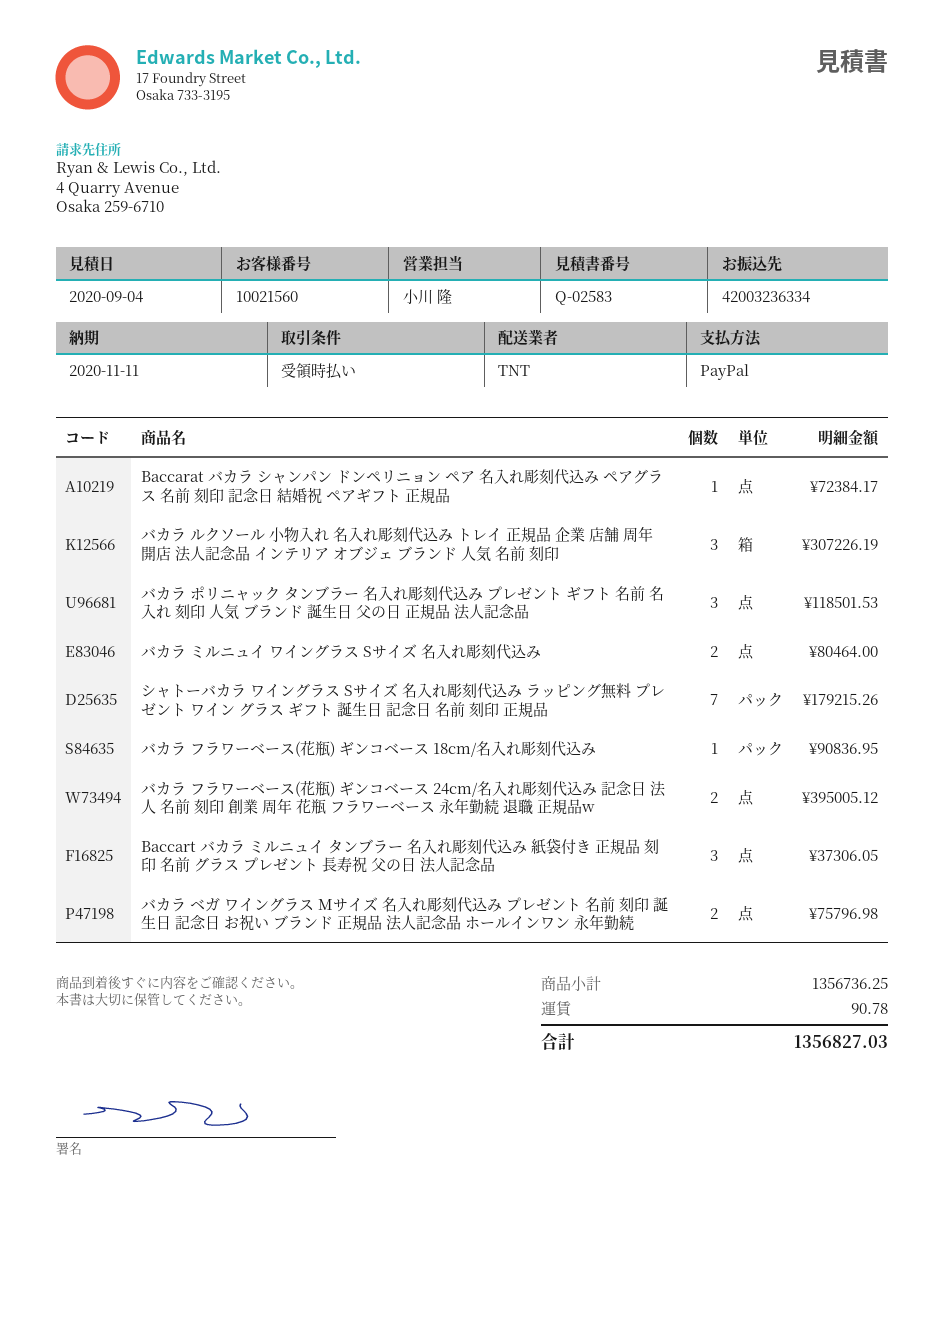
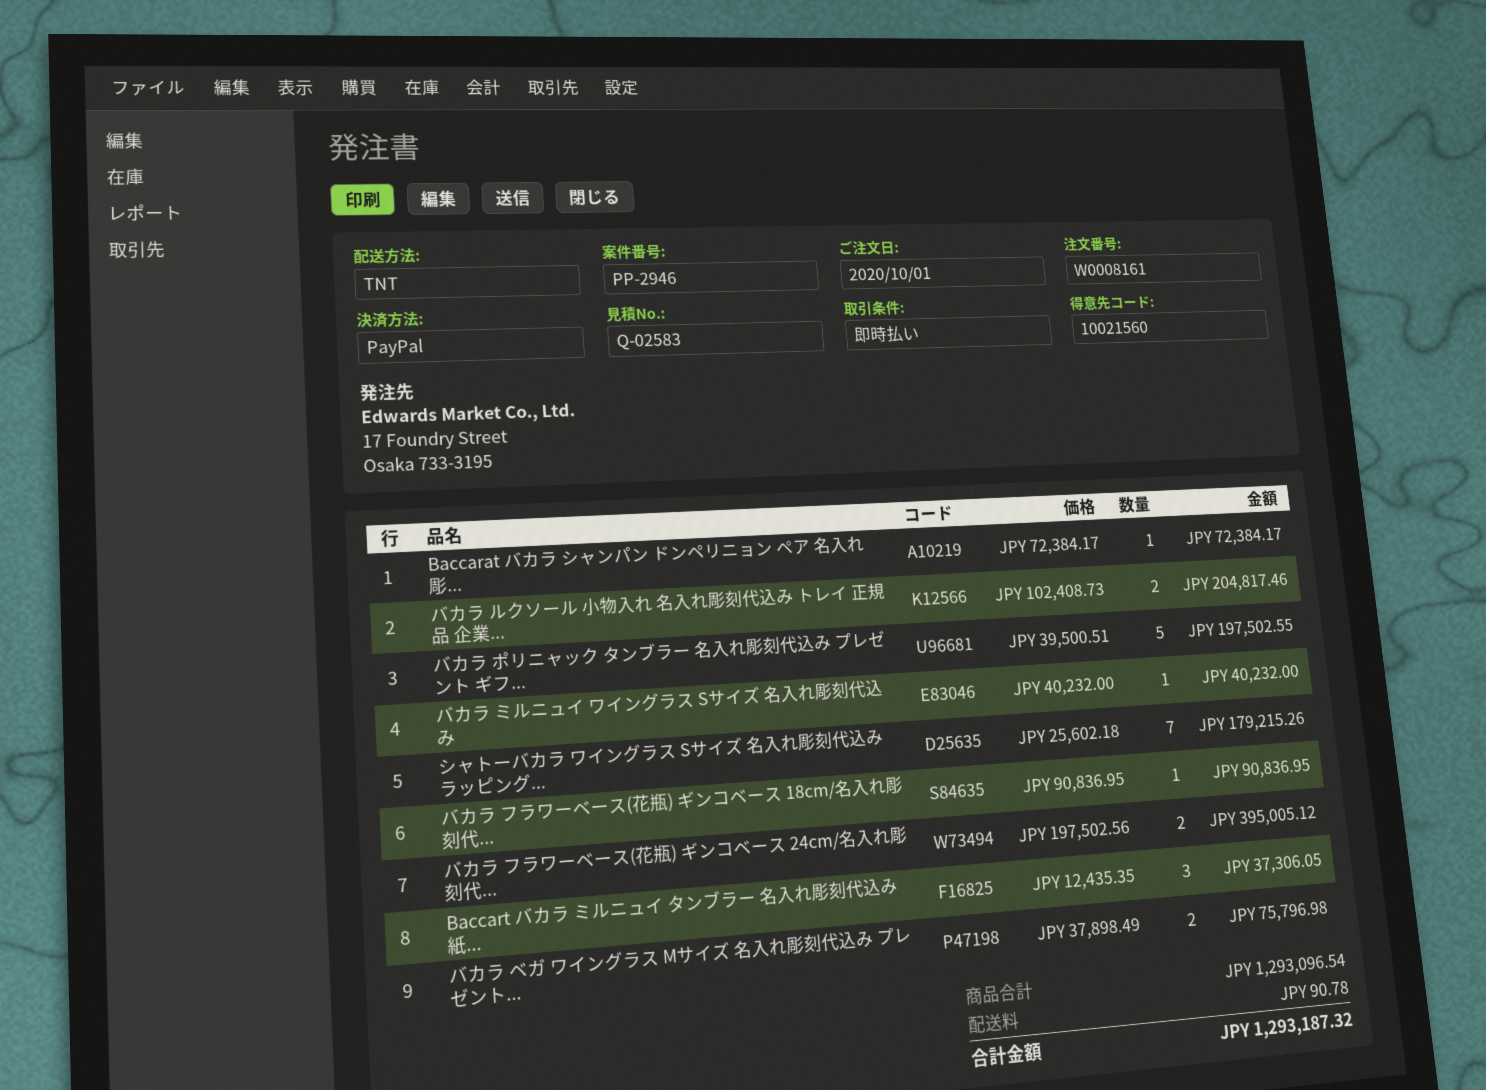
バカラ ルクソール 小物入れ 名入れ彫刻代込み トレイ 正規品 企業 店舗 周年 開店 法人記念品 インテリア オブジェ ブランド 人気 名前 刻印: 3 for 307226.19 -> 2 for 204817.46
バカラ ポリニャック タンブラー 名入れ彫刻代込み プレゼント ギフト 名前 名入れ 刻印 人気 ブランド 誕生日 父の日 正規品 法人記念品: 3 for 118501.53 -> 5 for 197502.55
バカラ ミルニュイ ワイングラス Sサイズ 名入れ彫刻代込み: 2 for 80464.00 -> 1 for 40232.00
subtotal: 1356736.25 -> 1293096.54
total: 1356827.03 -> 1293187.32

